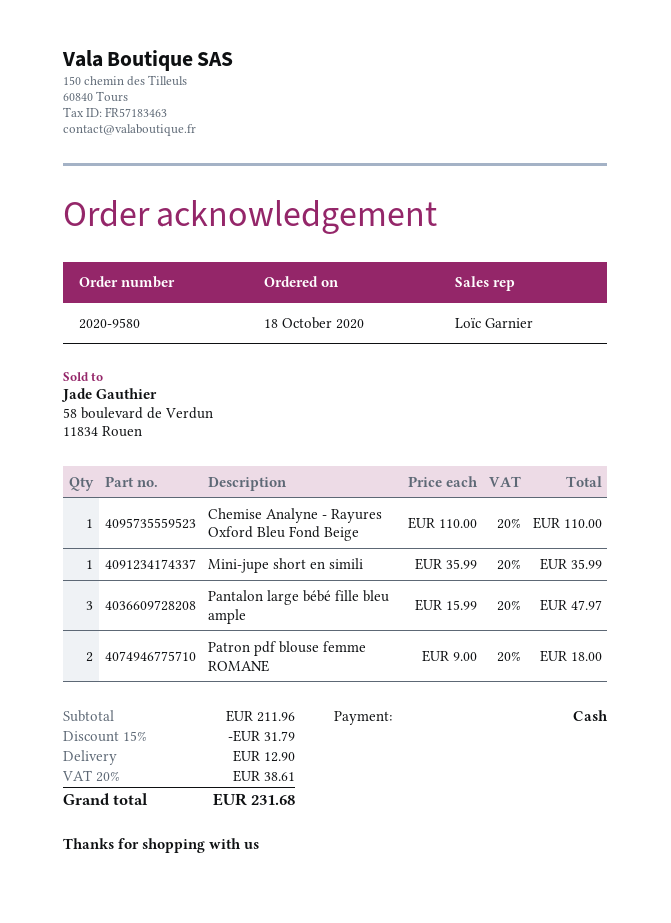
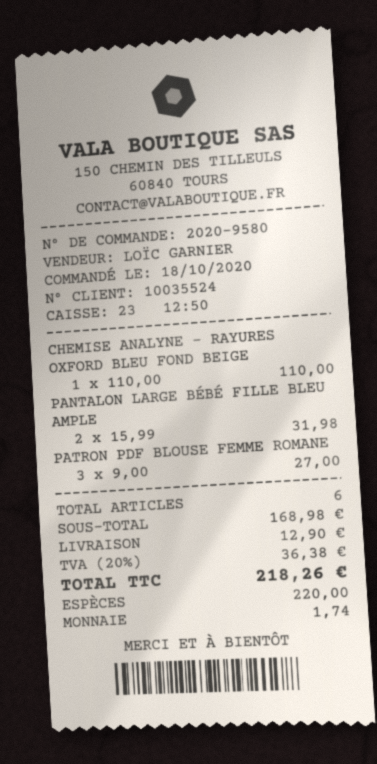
Mini-jupe short en simili: 1 x 35.99 = 35.99 -> none
Pantalon large bébé fille bleu ample: 3 x 15.99 = 47.97 -> 2 x 15.99 = 31.98
Patron pdf blouse femme ROMANE: 2 x 9.00 = 18.00 -> 3 x 9.00 = 27.00
subtotal: 211.96 -> 168.98
discount: 15% = 31.79 -> none
tax: 20% = 38.61 -> 20% = 36.38
total: 231.68 -> 218.26

